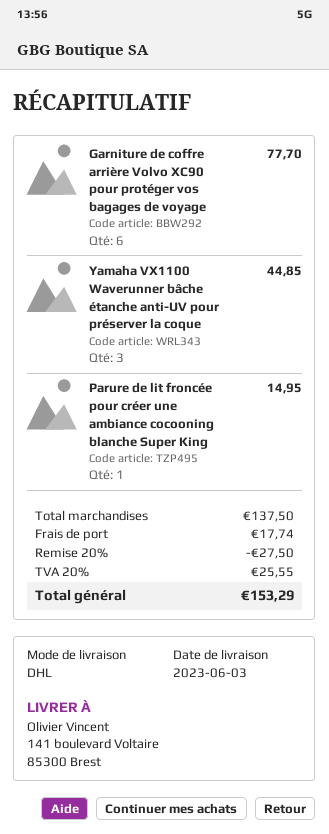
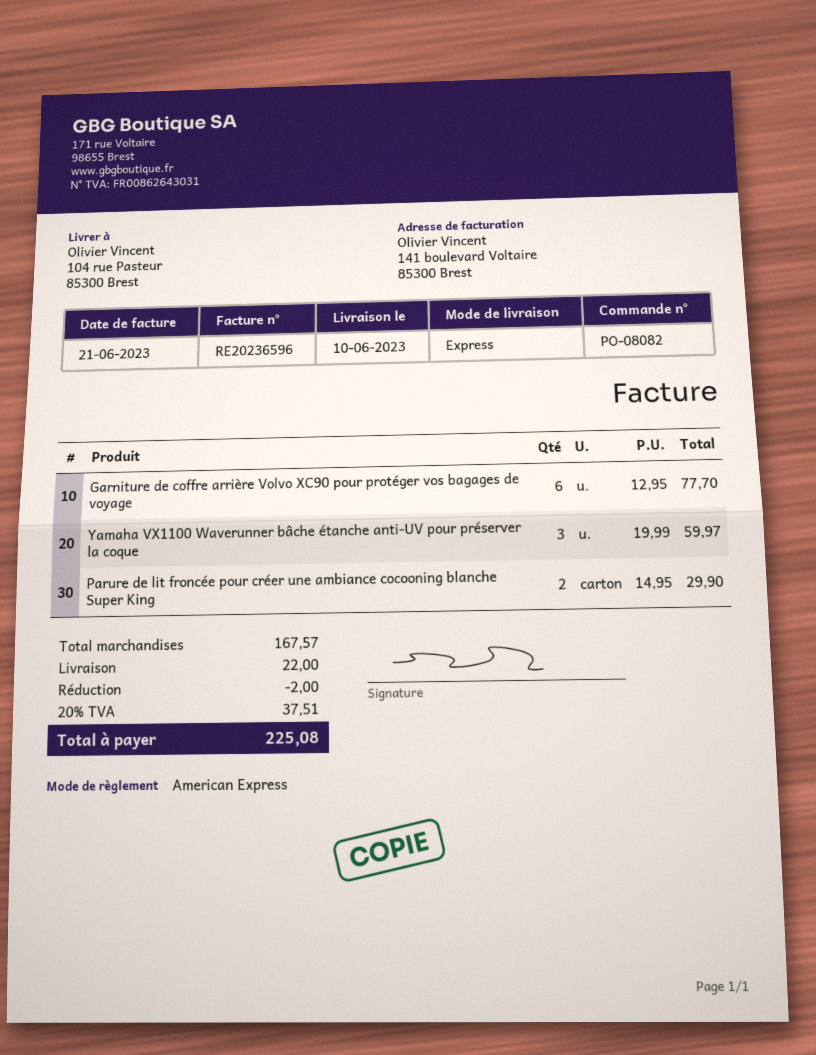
delivery date: 2023-06-03 -> 2023-06-10
shipping method: DHL -> express
ship to: 141 boulevard Voltaire, 85300 Brest -> 104 rue Pasteur, 85300 Brest
Yamaha VX1100 Waverunner bâche étanche anti-UV pour préserver la coque: 3 for 44.85 -> 3 for 59.97
Parure de lit froncée pour créer une ambiance cocooning blanche Super King: 1 for 14.95 -> 2 for 29.90
subtotal: 137.50 -> 167.57
discount: 27.50 -> 2.00
shipping: 17.74 -> 22.00
tax: 20% = 25.55 -> 20% = 37.51
total: 153.29 -> 225.08

